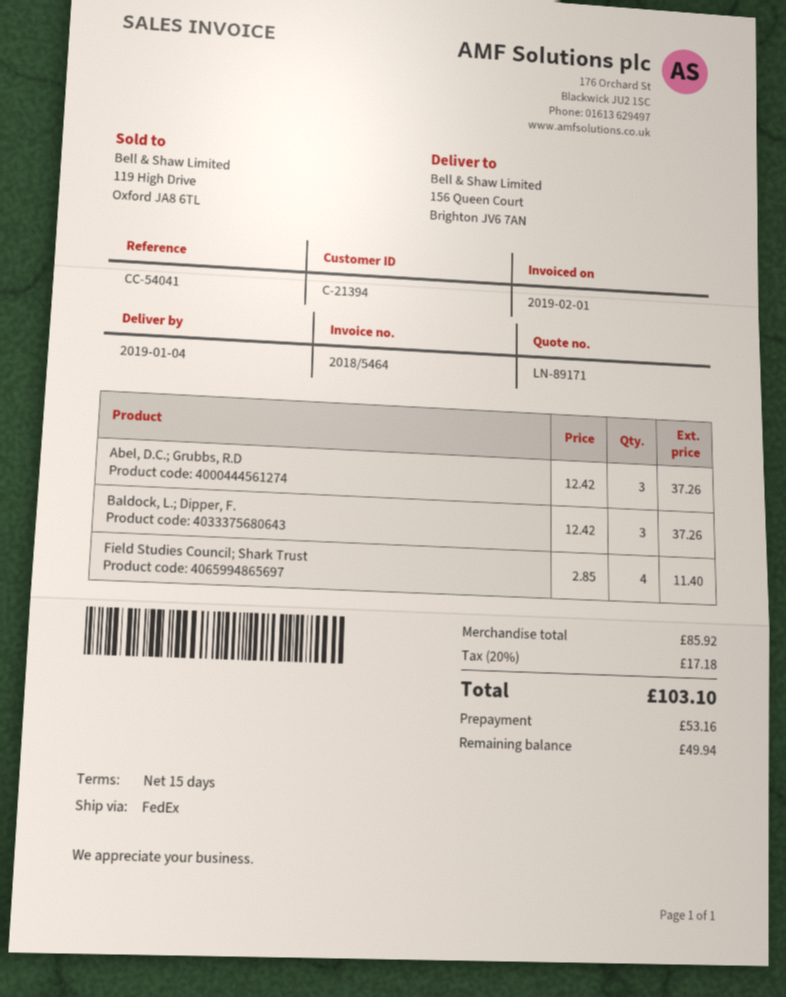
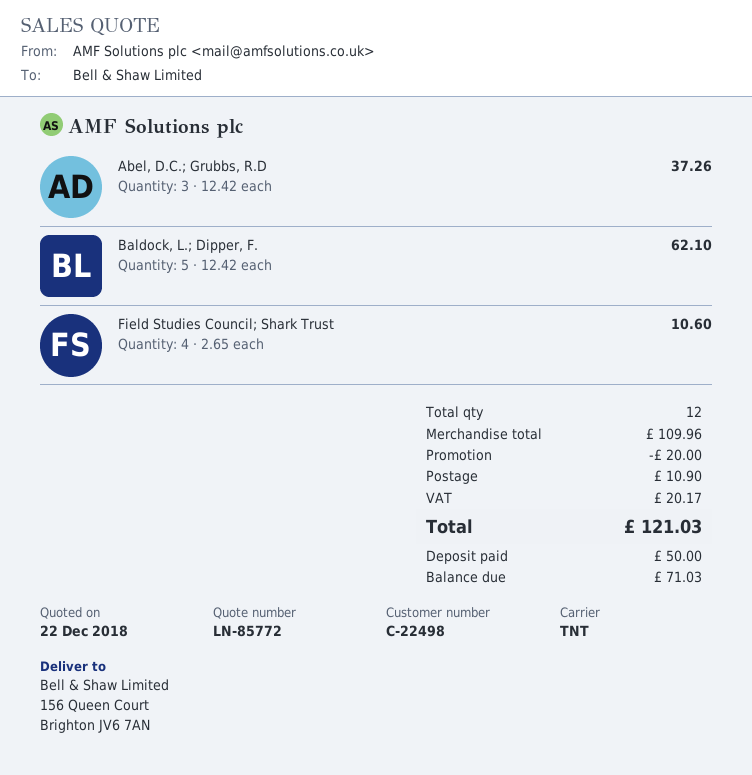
quote number: LN-89171 -> LN-85772
customer number: C-21394 -> C-22498
shipping method: FedEx -> TNT
Baldock, L.; Dipper, F.: 3 x 12.42 = 37.26 -> 5 x 12.42 = 62.10
Field Studies Council; Shark Trust: 4 x 2.85 = 11.40 -> 4 x 2.65 = 10.60
subtotal: 85.92 -> 109.96
discount: none -> 20.00
shipping: none -> 10.90
tax: 17.18 -> 20.17
total: 103.10 -> 121.03
deposit: 53.16 -> 50.00
balance: 49.94 -> 71.03

